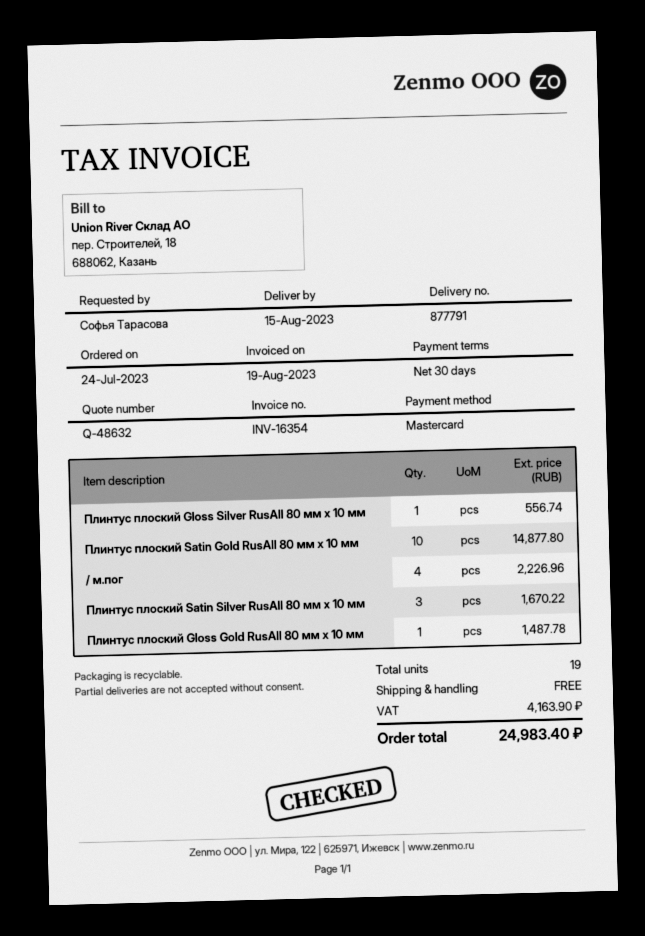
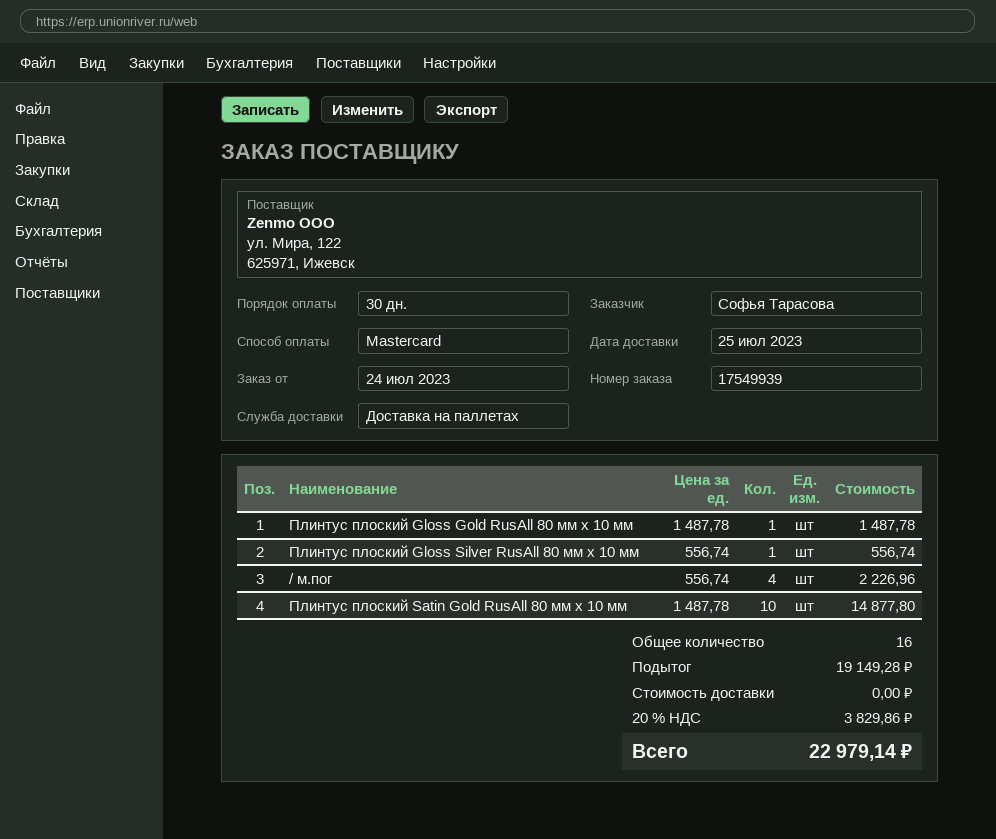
delivery date: 2023-08-15 -> 2023-07-25
Плинтус плоский Satin Silver RusAll 80 мм x 10 мм: 3 for 1670.22 -> none
total quantity: 19 -> 16
tax: 4163.90 -> 3829.86
total: 24983.40 -> 22979.14

